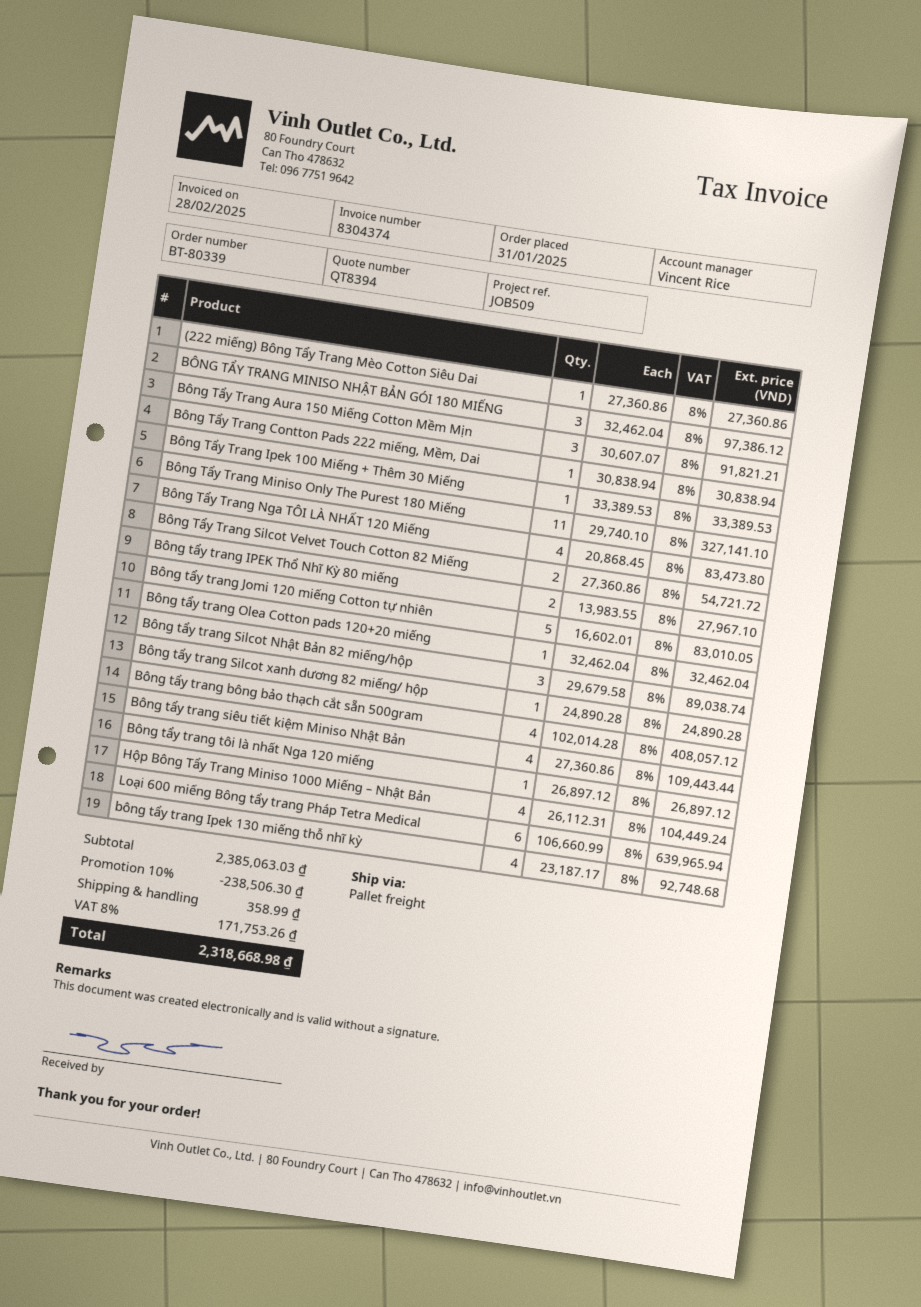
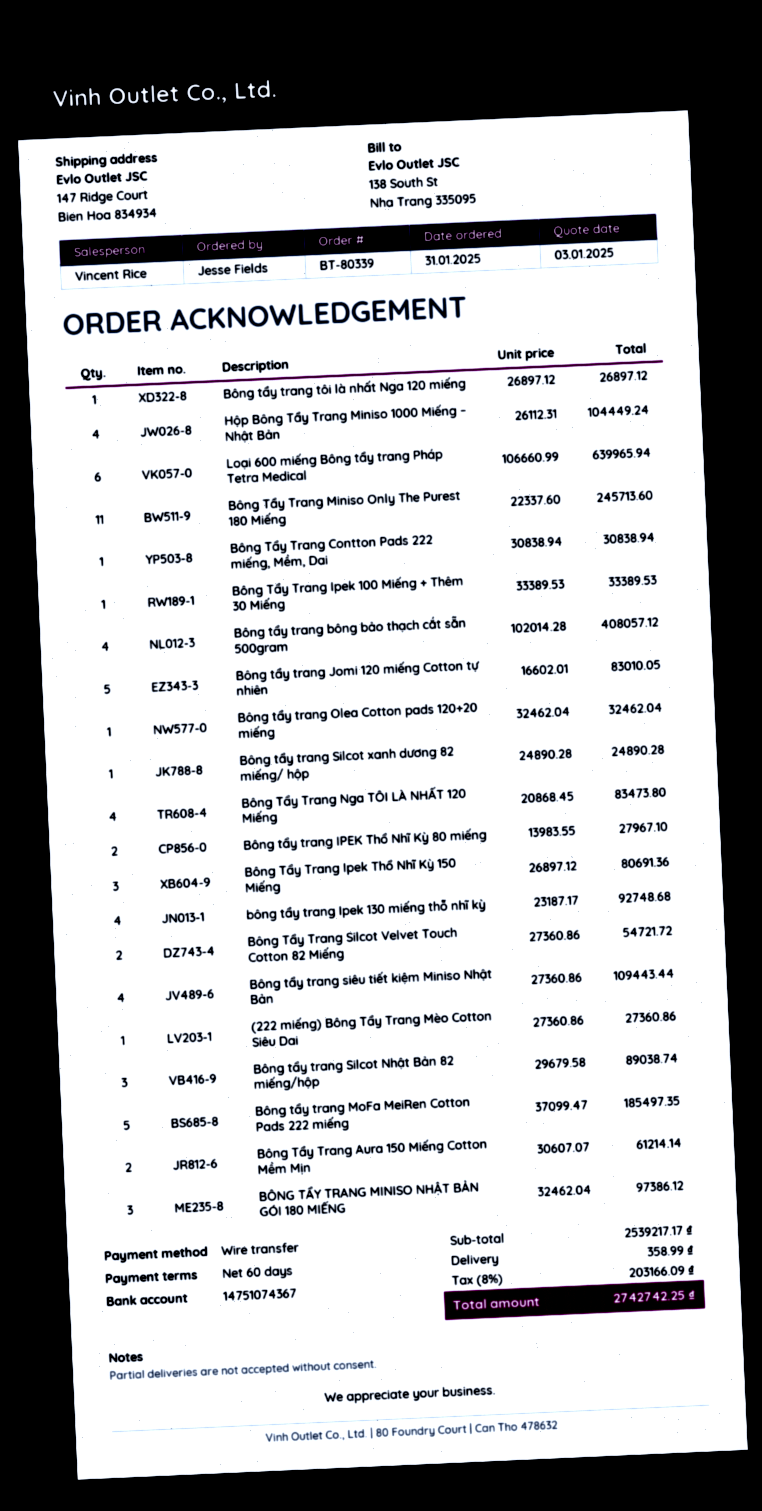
Bông Tẩy Trang Aura 150 Miếng Cotton Mềm Mịn: 3 x 30607.07 = 91821.21 -> 2 x 30607.07 = 61214.14
Bông Tẩy Trang Miniso Only The Purest 180 Miếng: 11 x 29740.10 = 327141.10 -> 11 x 22337.60 = 245713.60
Bông Tẩy Trang Ipek Thổ Nhĩ Kỳ 150 Miếng: none -> 3 x 26897.12 = 80691.36
Bông tẩy trang MoFa MeiRen Cotton Pads 222 miếng: none -> 5 x 37099.47 = 185497.35
subtotal: 2385063.03 -> 2539217.17
discount: 10% = 238506.30 -> none
tax: 8% = 171753.26 -> 8% = 203166.09
total: 2318668.98 -> 2742742.25

